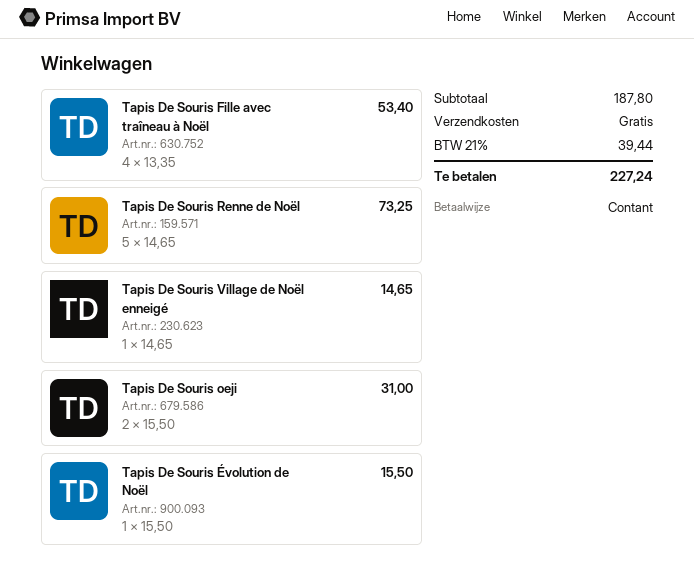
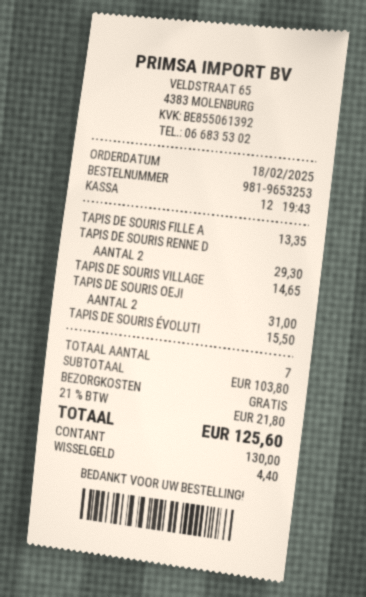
Tapis De Souris Fille avec traîneau à Noël: 4 for 53.40 -> 1 for 13.35
Tapis De Souris Renne de Noël: 5 for 73.25 -> 2 for 29.30
subtotal: 187.80 -> 103.80
tax: 21% = 39.44 -> 21% = 21.80
total: 227.24 -> 125.60

